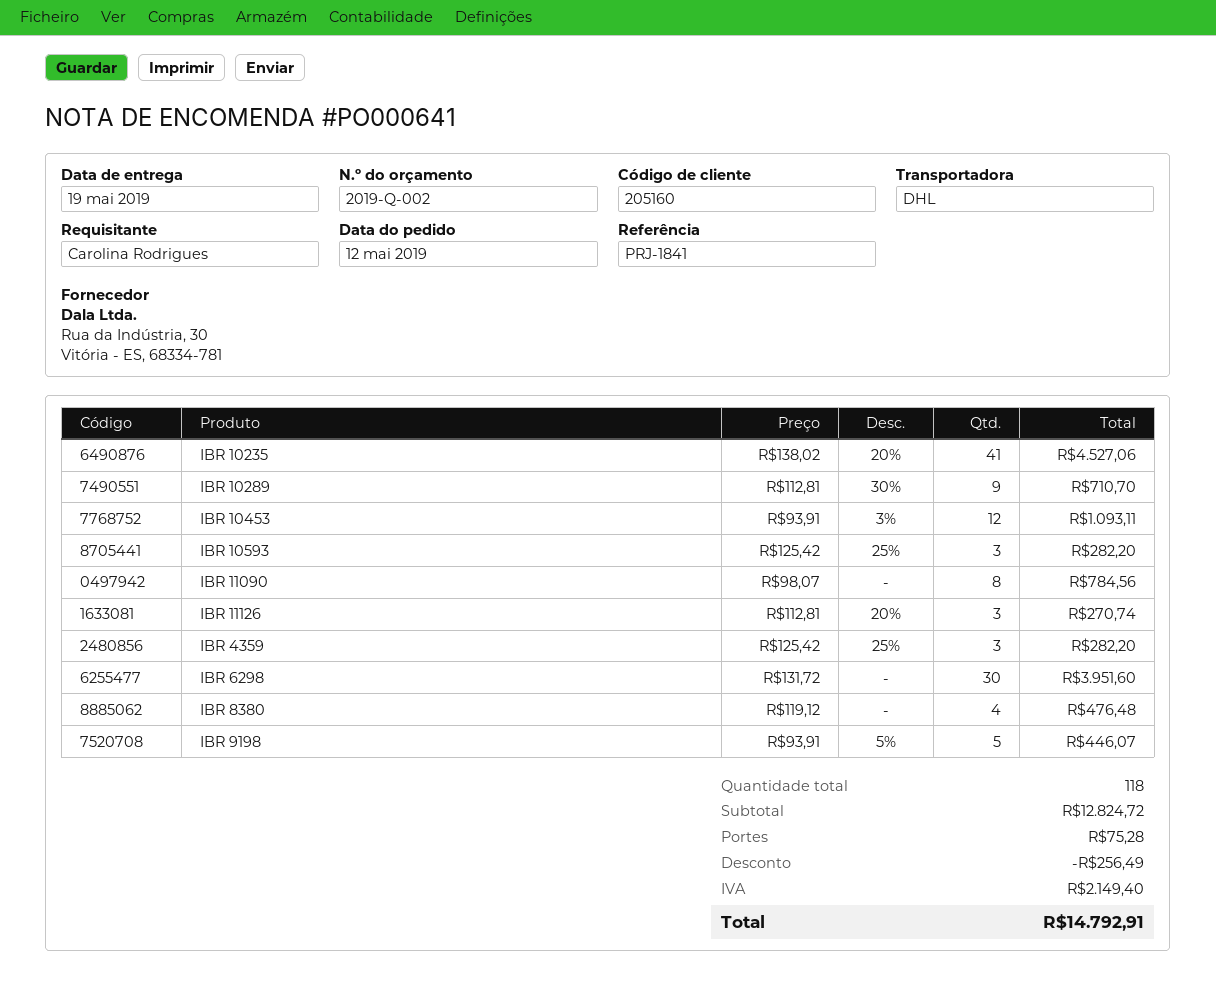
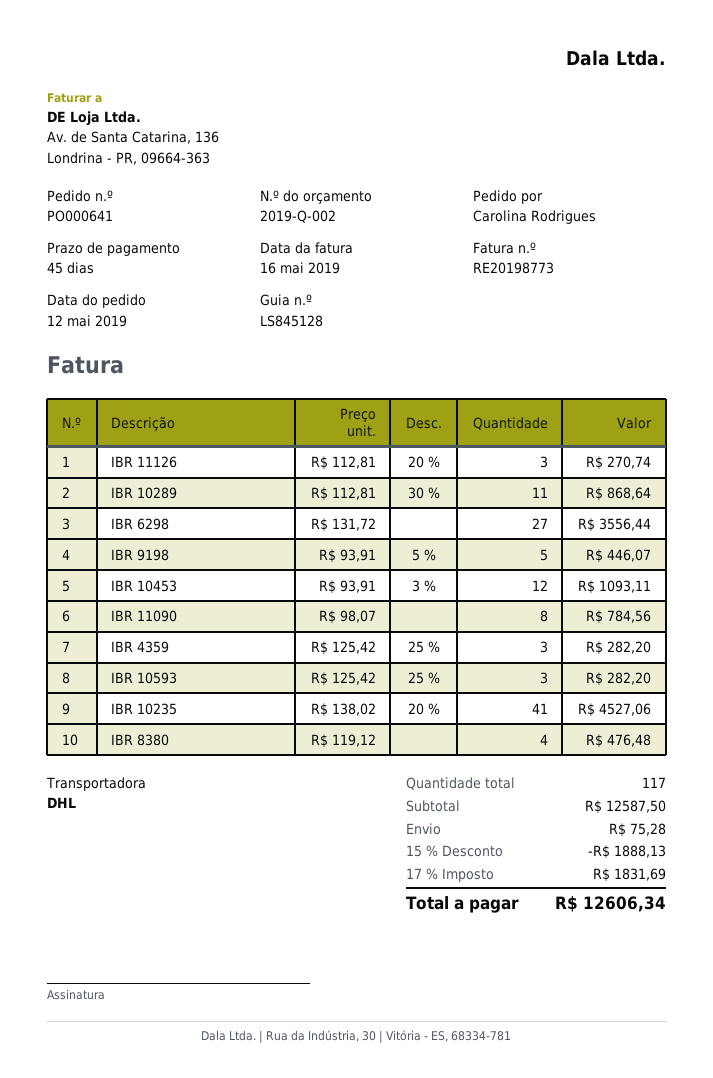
IBR 10289: 9 x 112.81 - 30% = 710.70 -> 11 x 112.81 - 30% = 868.64
IBR 6298: 30 x 131.72 = 3951.60 -> 27 x 131.72 = 3556.44
total quantity: 118 -> 117
subtotal: 12824.72 -> 12587.50
discount: 256.49 -> 1888.13
tax: 2149.40 -> 1831.69
total: 14792.91 -> 12606.34

